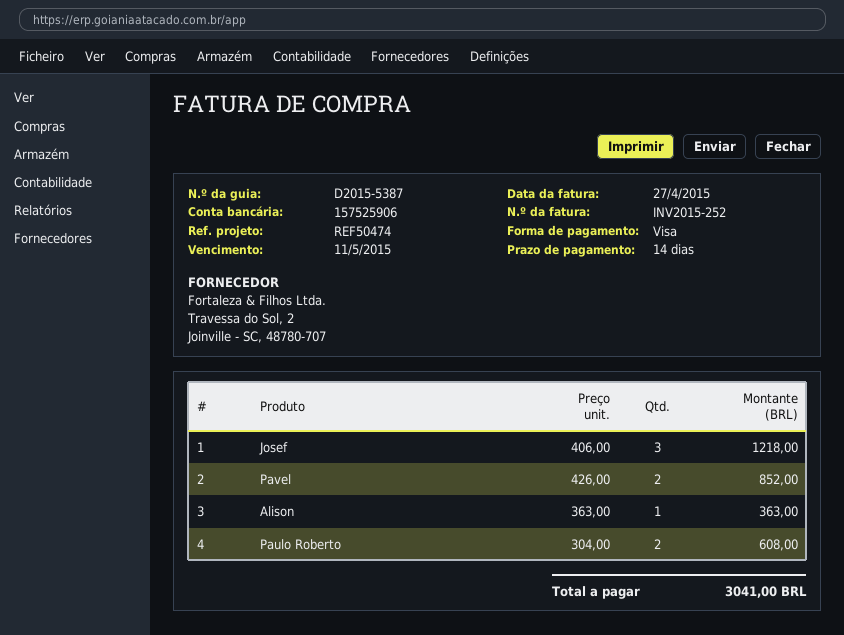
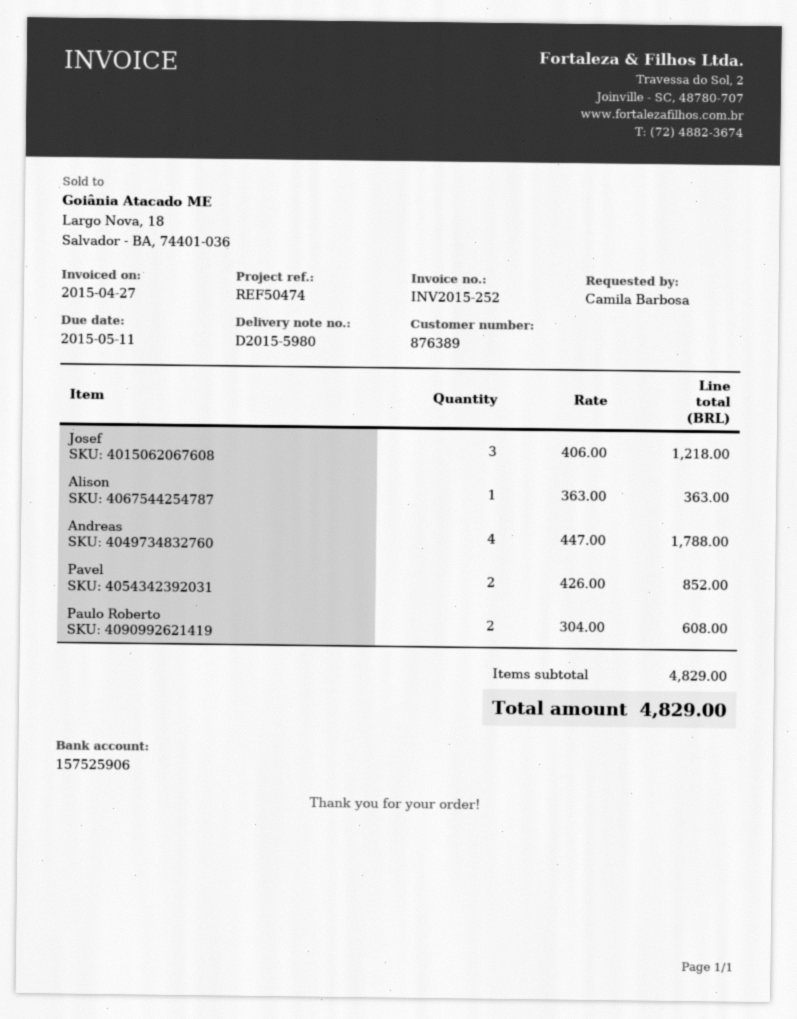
delivery note number: D2015-5387 -> D2015-5980
Andreas: none -> 4 x 447.00 = 1788.00
total: 3041.00 -> 4829.00

